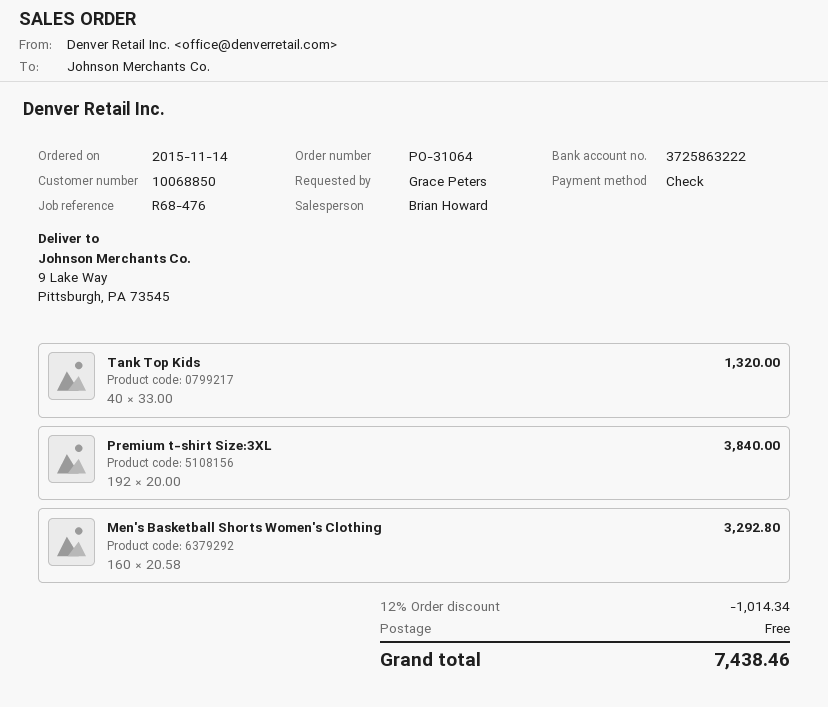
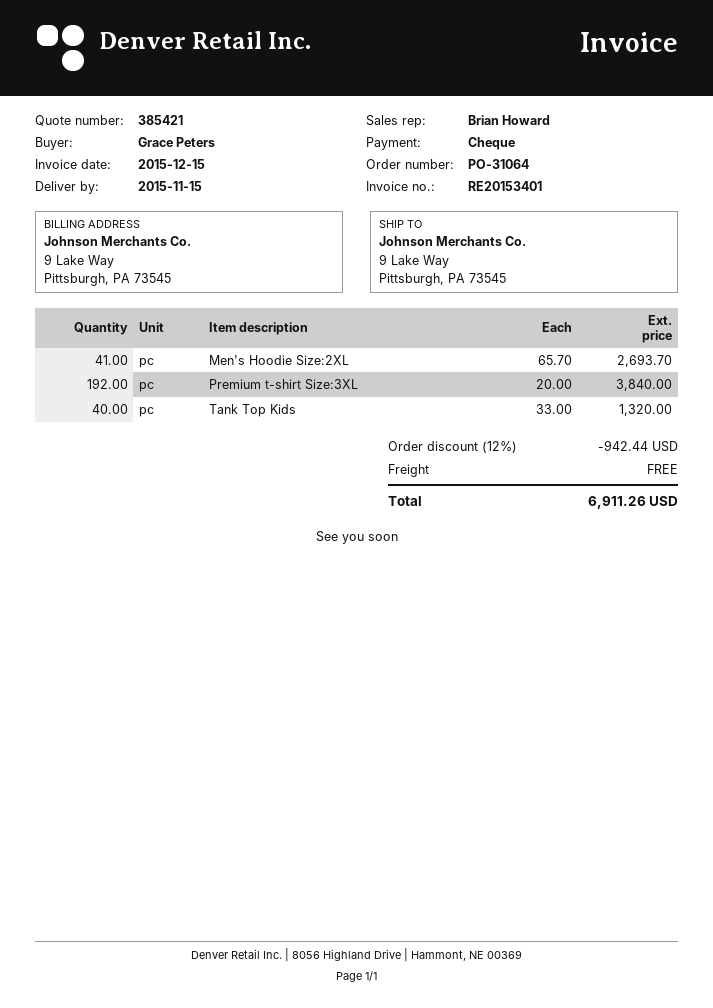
Men's Basketball Shorts Women's Clothing: 160 x 20.58 = 3292.80 -> none
Men's Hoodie Size:2XL: none -> 41 x 65.70 = 2693.70
discount: 12% = 1014.34 -> 12% = 942.44
total: 7438.46 -> 6911.26

